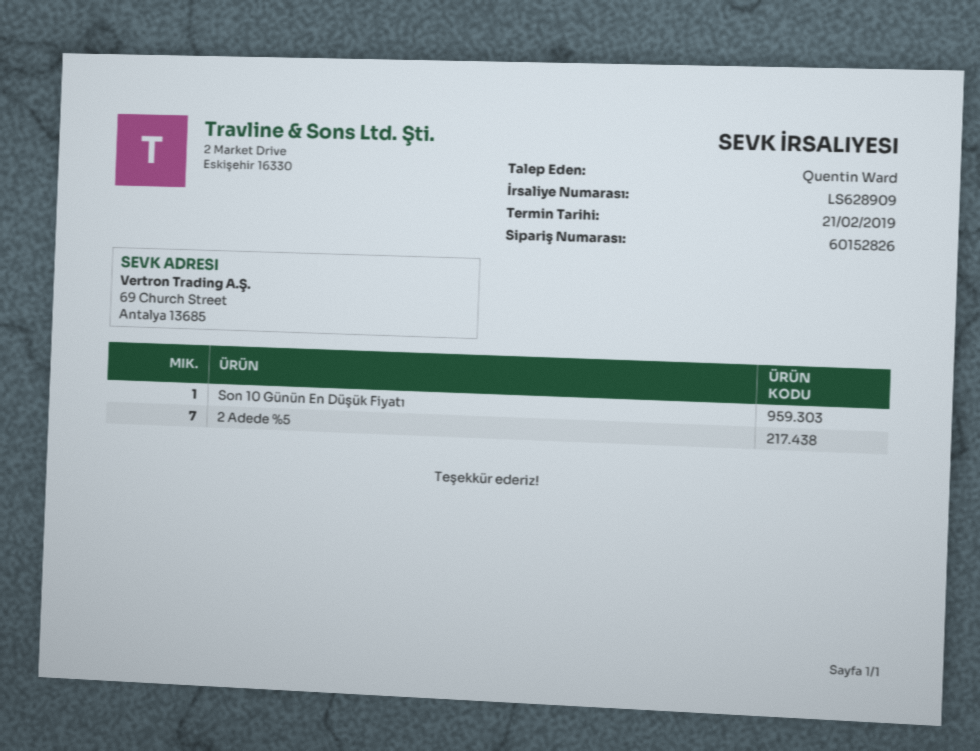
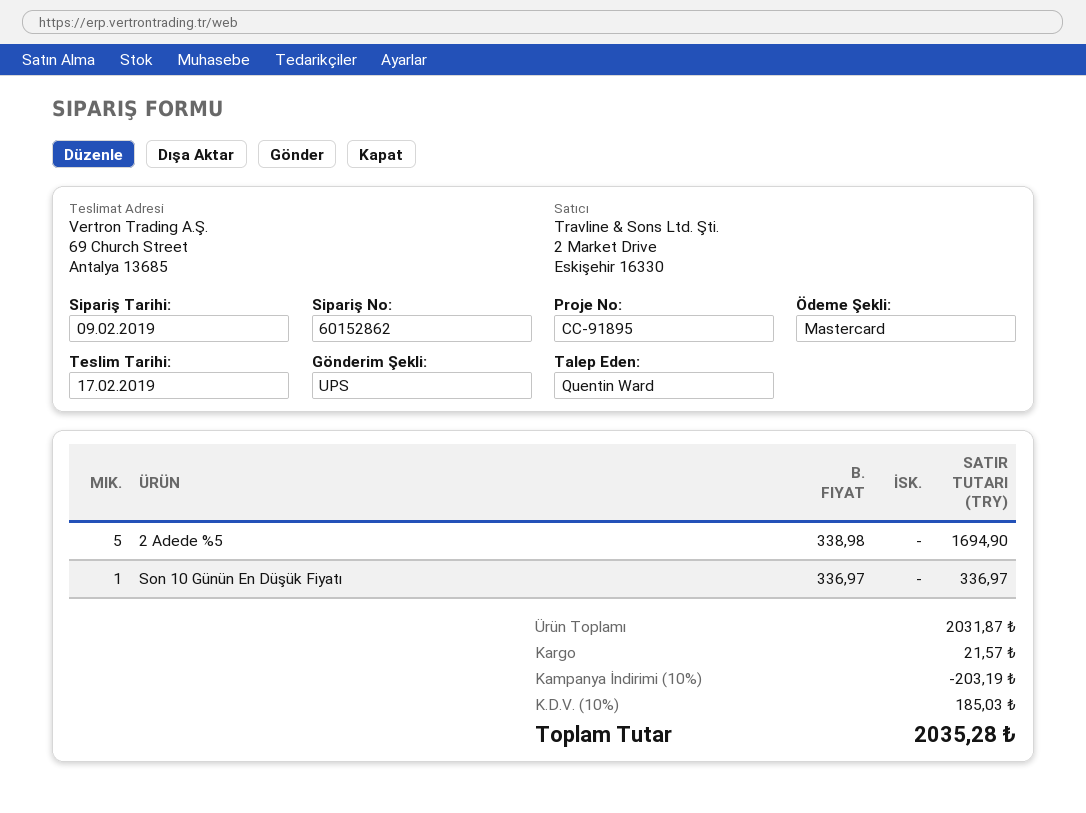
order number: 60152826 -> 60152862
delivery date: 2019-02-21 -> 2019-02-17
2 Adede %5: 7 -> 5

